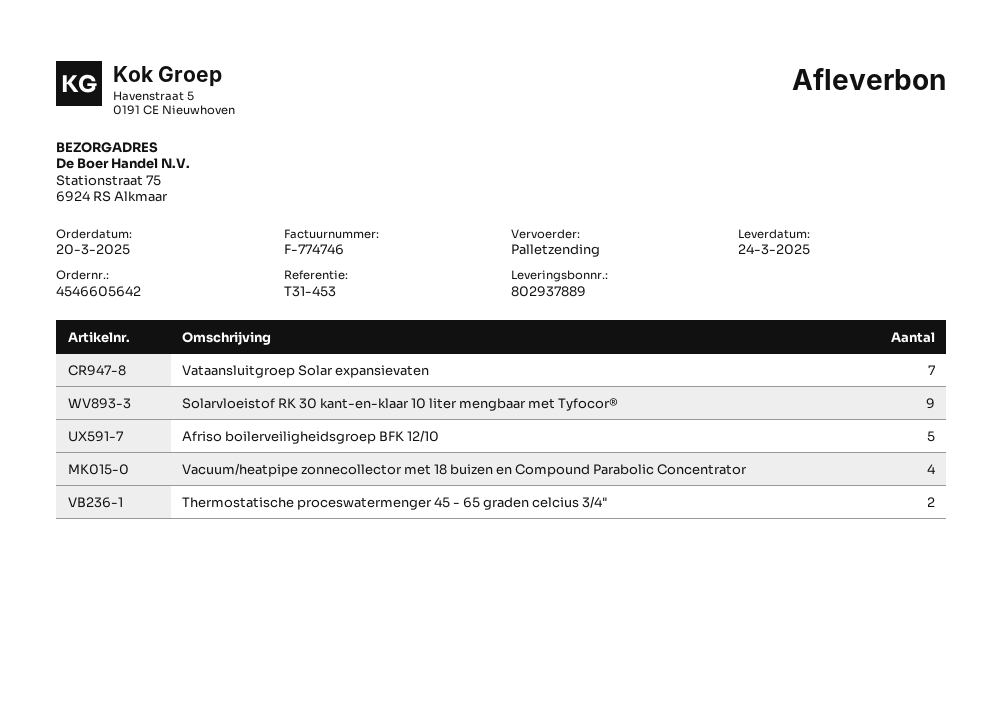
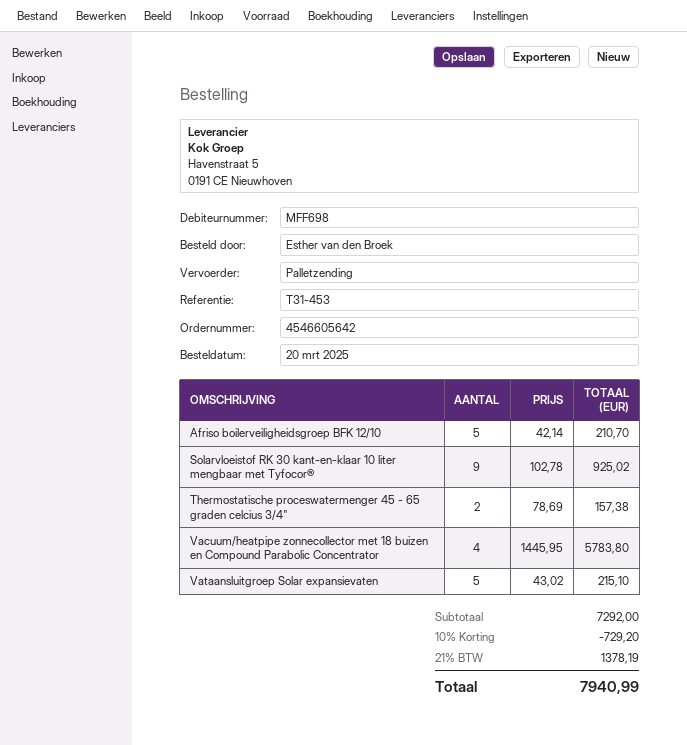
Vataansluitgroep Solar expansievaten: 7 -> 5

